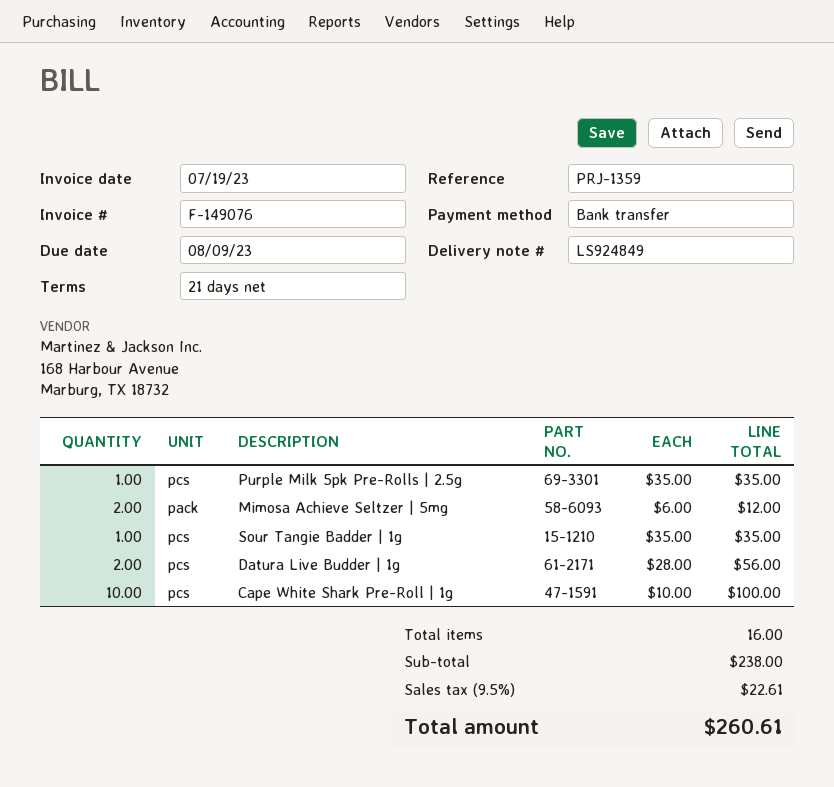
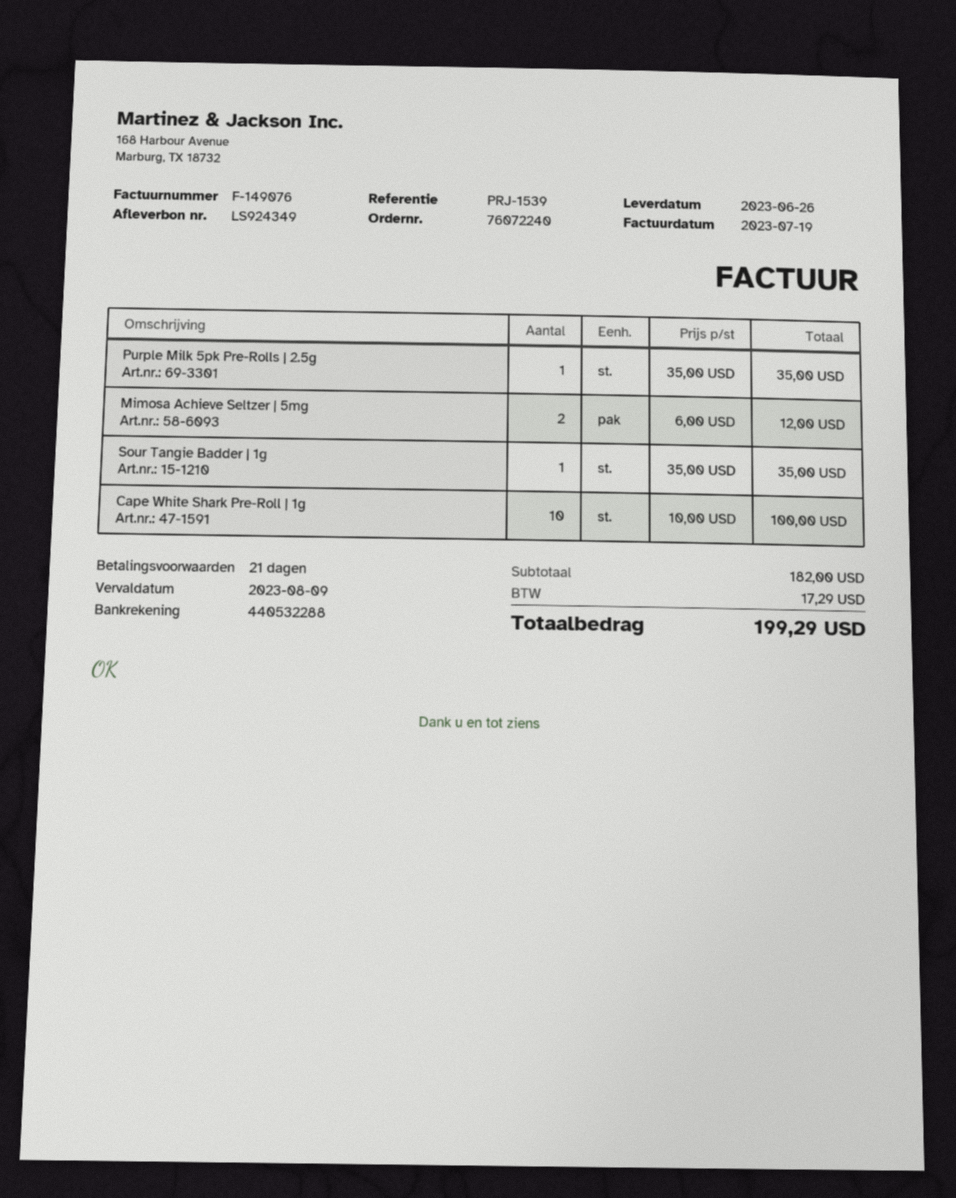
delivery note number: LS924849 -> LS924349
reference: PRJ-1359 -> PRJ-1539
Datura Live Budder | 1g: 2 x 28.00 = 56.00 -> none
subtotal: 238.00 -> 182.00
tax: 22.61 -> 17.29
total: 260.61 -> 199.29

